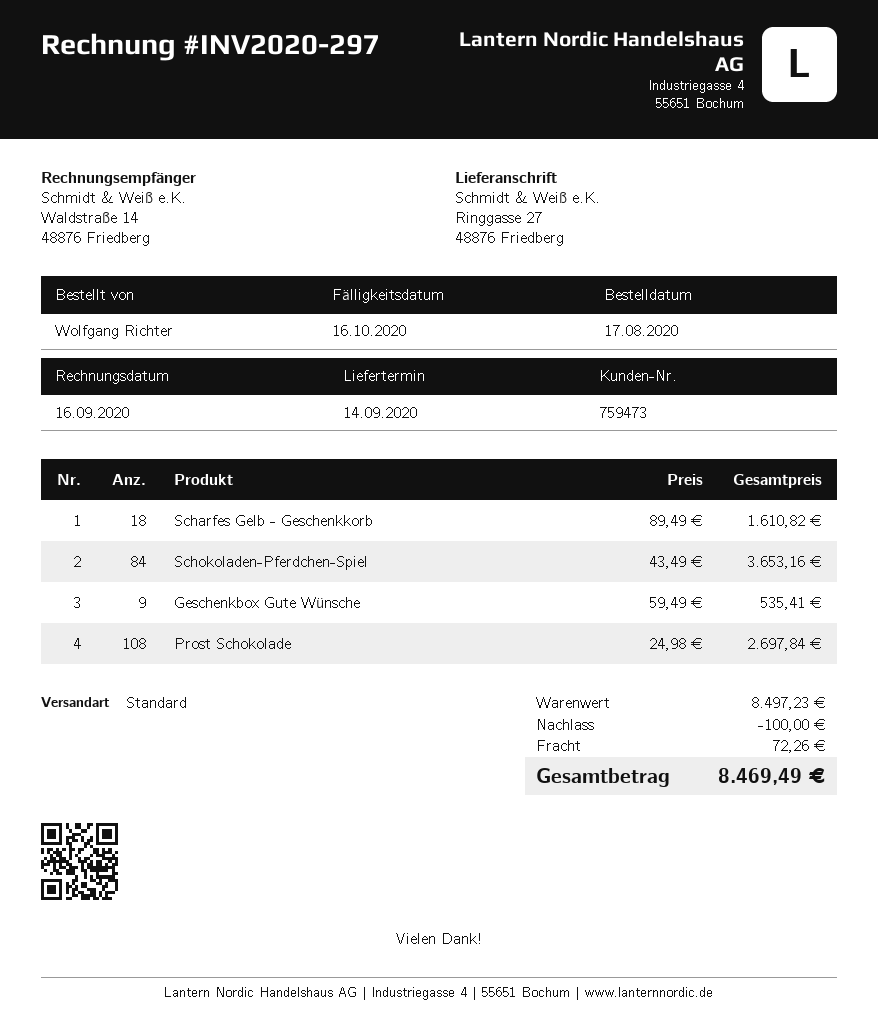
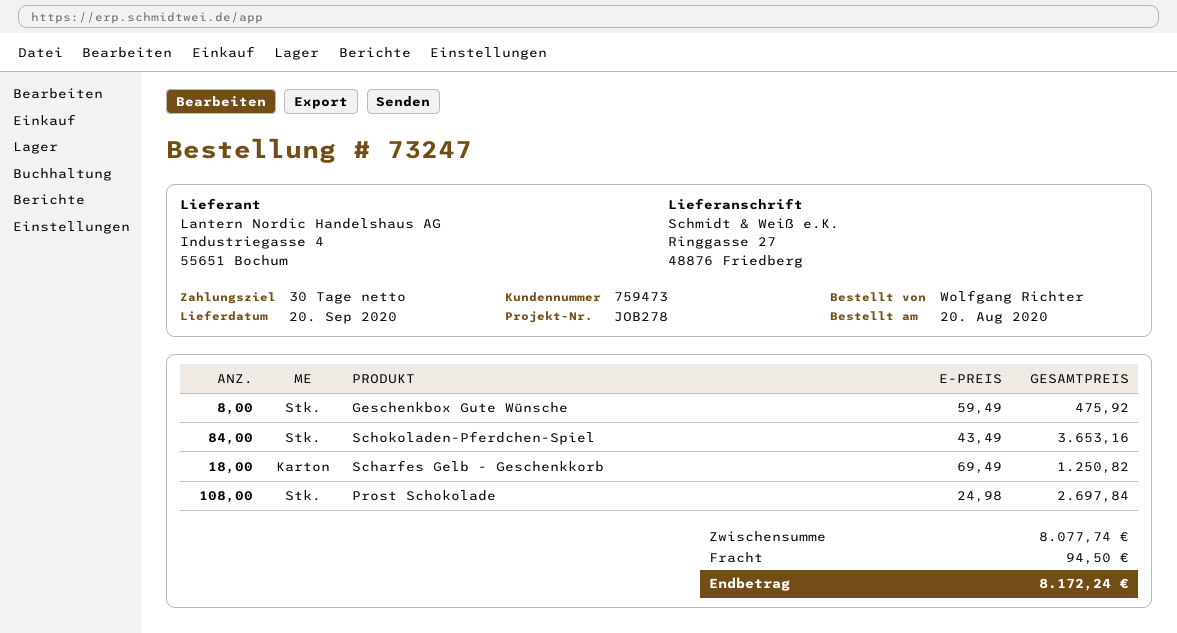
order date: 2020-08-17 -> 2020-08-20
delivery date: 2020-09-14 -> 2020-09-20
Scharfes Gelb - Geschenkkorb: 18 x 89.49 = 1610.82 -> 18 x 69.49 = 1250.82
Geschenkbox Gute Wünsche: 9 x 59.49 = 535.41 -> 8 x 59.49 = 475.92
subtotal: 8497.23 -> 8077.74
discount: 100.00 -> none
shipping: 72.26 -> 94.50
total: 8469.49 -> 8172.24

